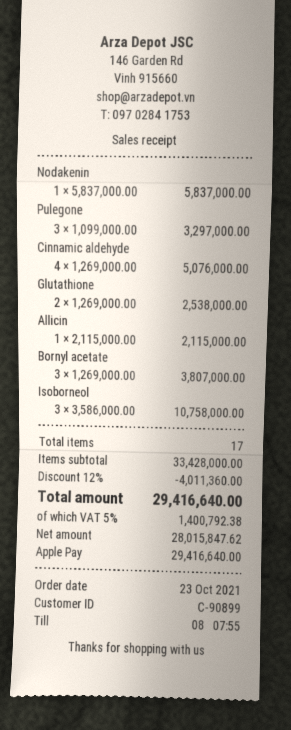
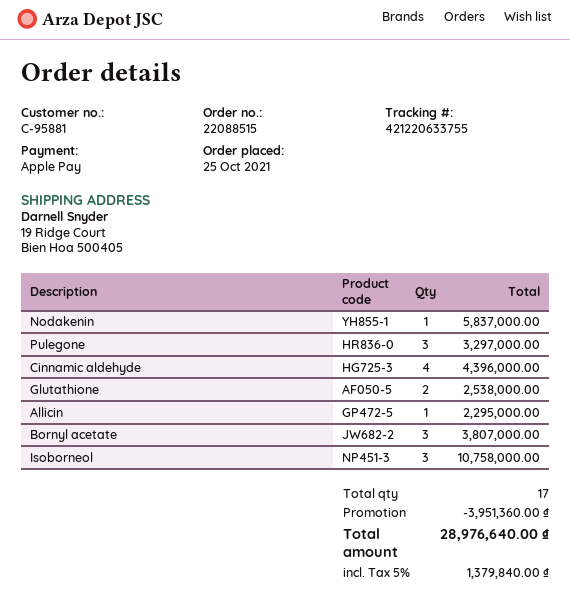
order date: 2021-10-23 -> 2021-10-25
customer number: C-90899 -> C-95881
Cinnamic aldehyde: 4 for 5076000.00 -> 4 for 4396000.00
Allicin: 1 for 2115000.00 -> 1 for 2295000.00
discount: 4011360.00 -> 3951360.00
tax: 5% = 1400792.38 -> 5% = 1379840.00
total: 29416640.00 -> 28976640.00

